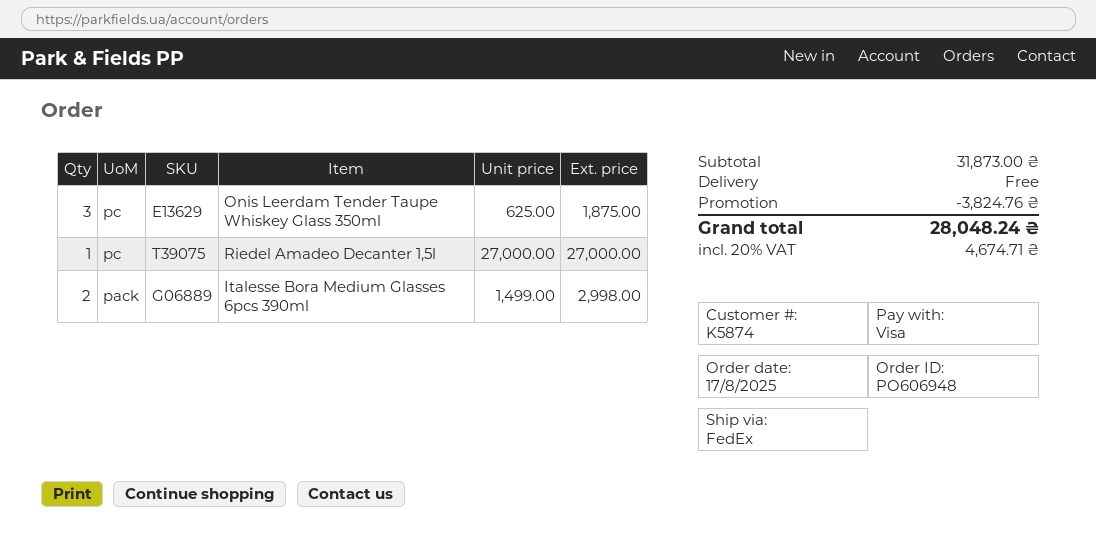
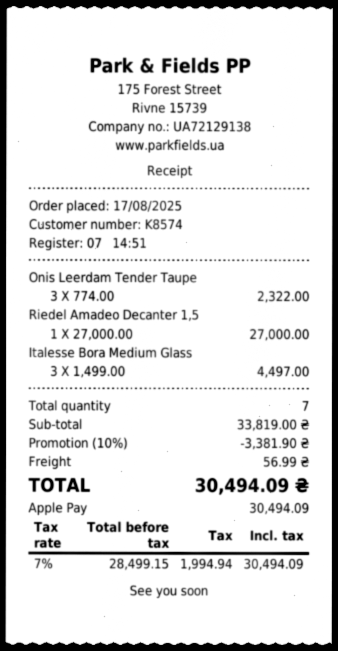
customer number: K5874 -> K8574
payment method: Visa -> Apple Pay
Onis Leerdam Tender Taupe Whiskey Glass 350ml: 3 x 625.00 = 1875.00 -> 3 x 774.00 = 2322.00
Italesse Bora Medium Glasses 6pcs 390ml: 2 x 1499.00 = 2998.00 -> 3 x 1499.00 = 4497.00
subtotal: 31873.00 -> 33819.00
discount: 3824.76 -> 3381.90
shipping: 0.00 -> 56.99
tax: 20% = 4674.71 -> 7% = 1994.94
total: 28048.24 -> 30494.09

